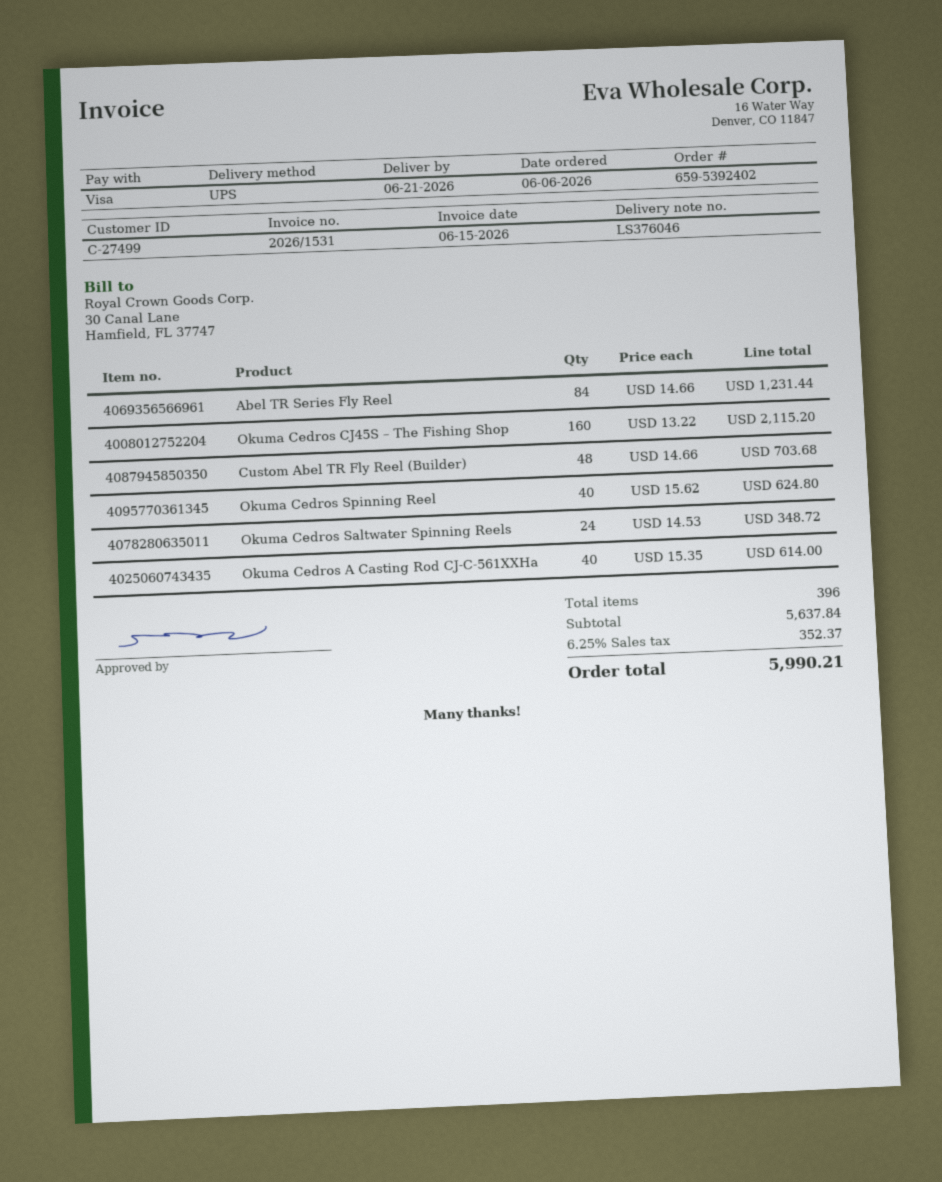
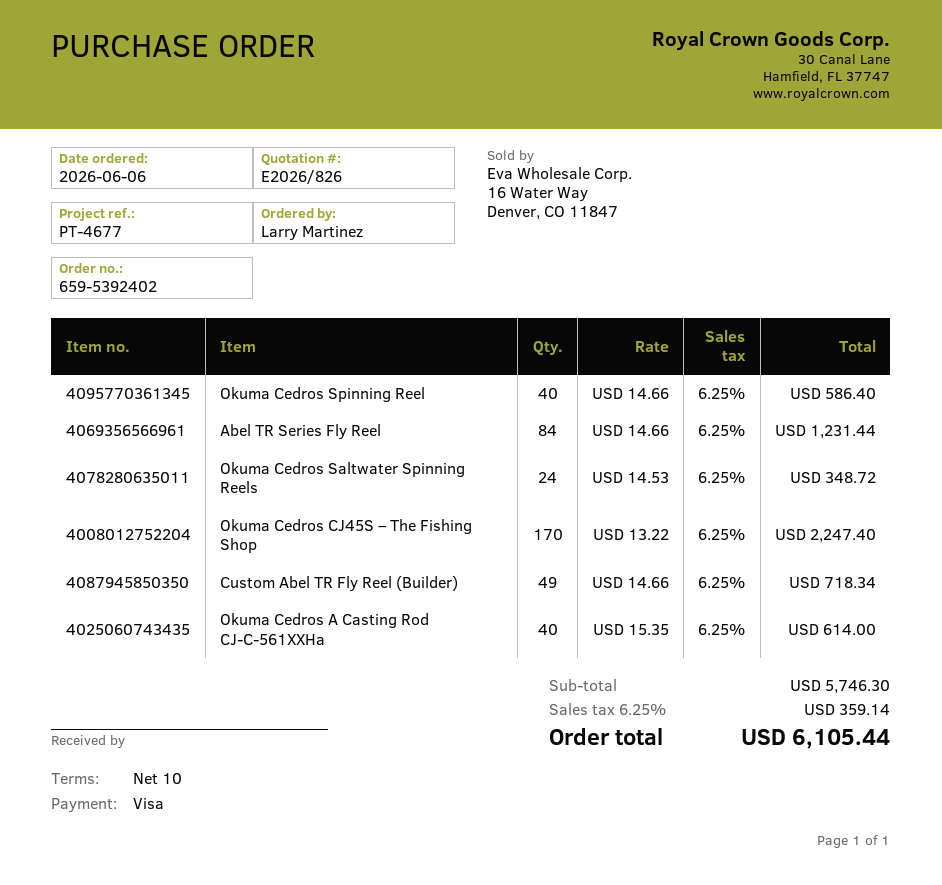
Okuma Cedros CJ45S – The Fishing Shop: 160 x 13.22 = 2115.20 -> 170 x 13.22 = 2247.40
Custom Abel TR Fly Reel (Builder): 48 x 14.66 = 703.68 -> 49 x 14.66 = 718.34
Okuma Cedros Spinning Reel: 40 x 15.62 = 624.80 -> 40 x 14.66 = 586.40
subtotal: 5637.84 -> 5746.30
tax: 6.25% = 352.37 -> 6.25% = 359.14
total: 5990.21 -> 6105.44

